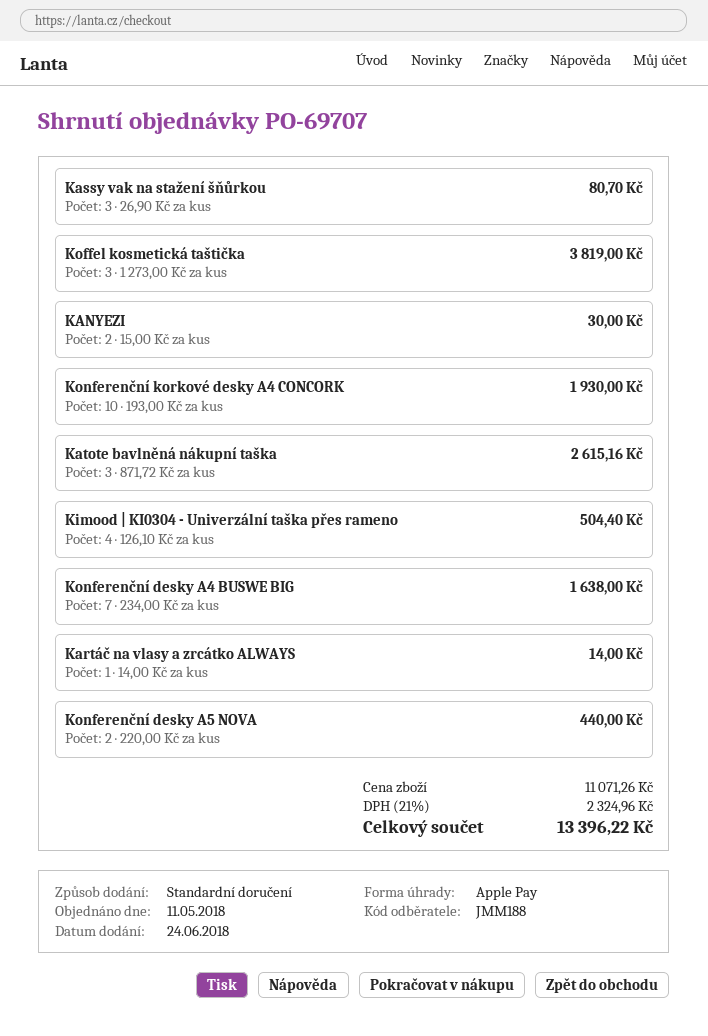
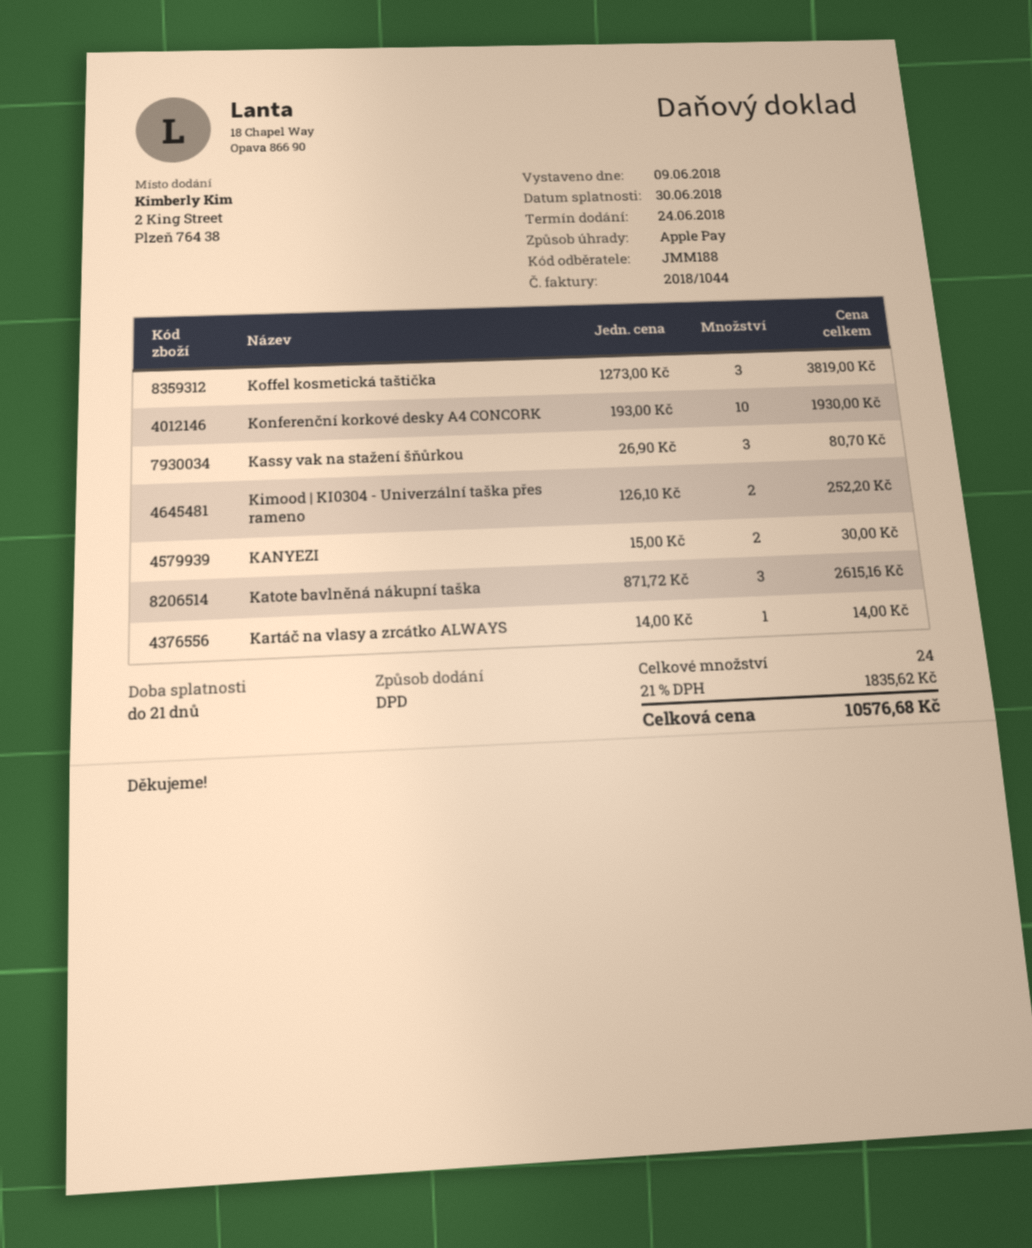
shipping method: standard -> DPD
Kimood | KI0304 - Univerzální taška přes rameno: 4 x 126.10 = 504.40 -> 2 x 126.10 = 252.20
Konferenční desky A4 BUSWE BIG: 7 x 234.00 = 1638.00 -> none
Konferenční desky A5 NOVA: 2 x 220.00 = 440.00 -> none
tax: 21% = 2324.96 -> 21% = 1835.62
total: 13396.22 -> 10576.68

